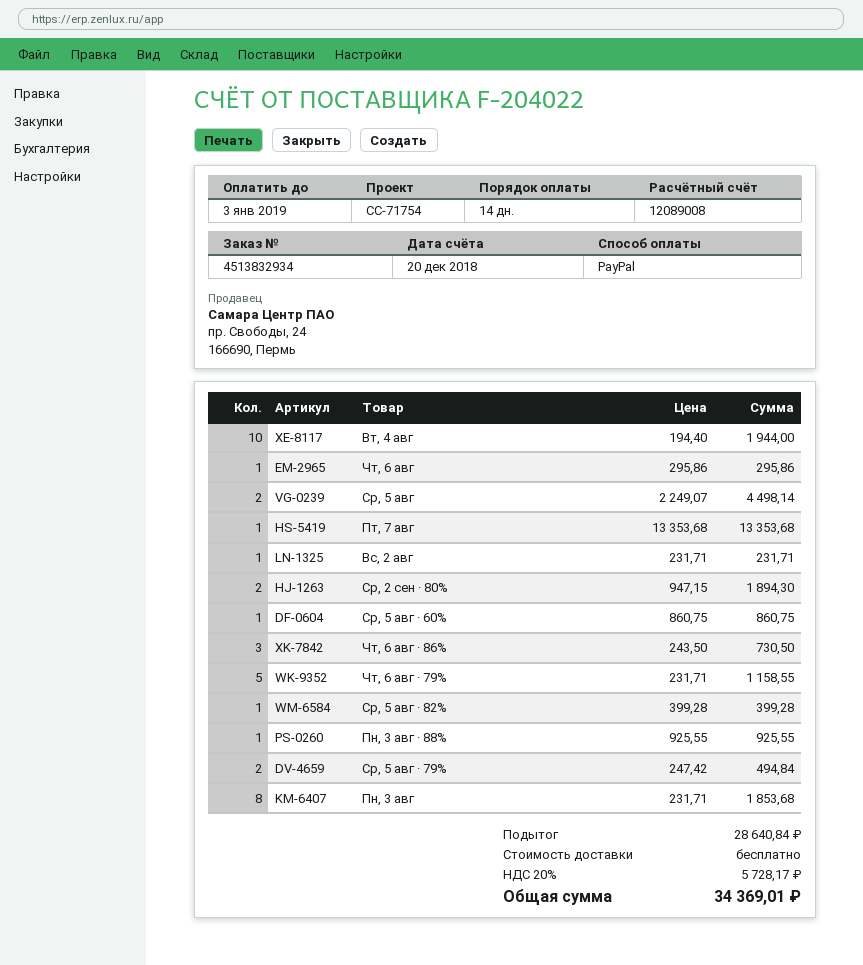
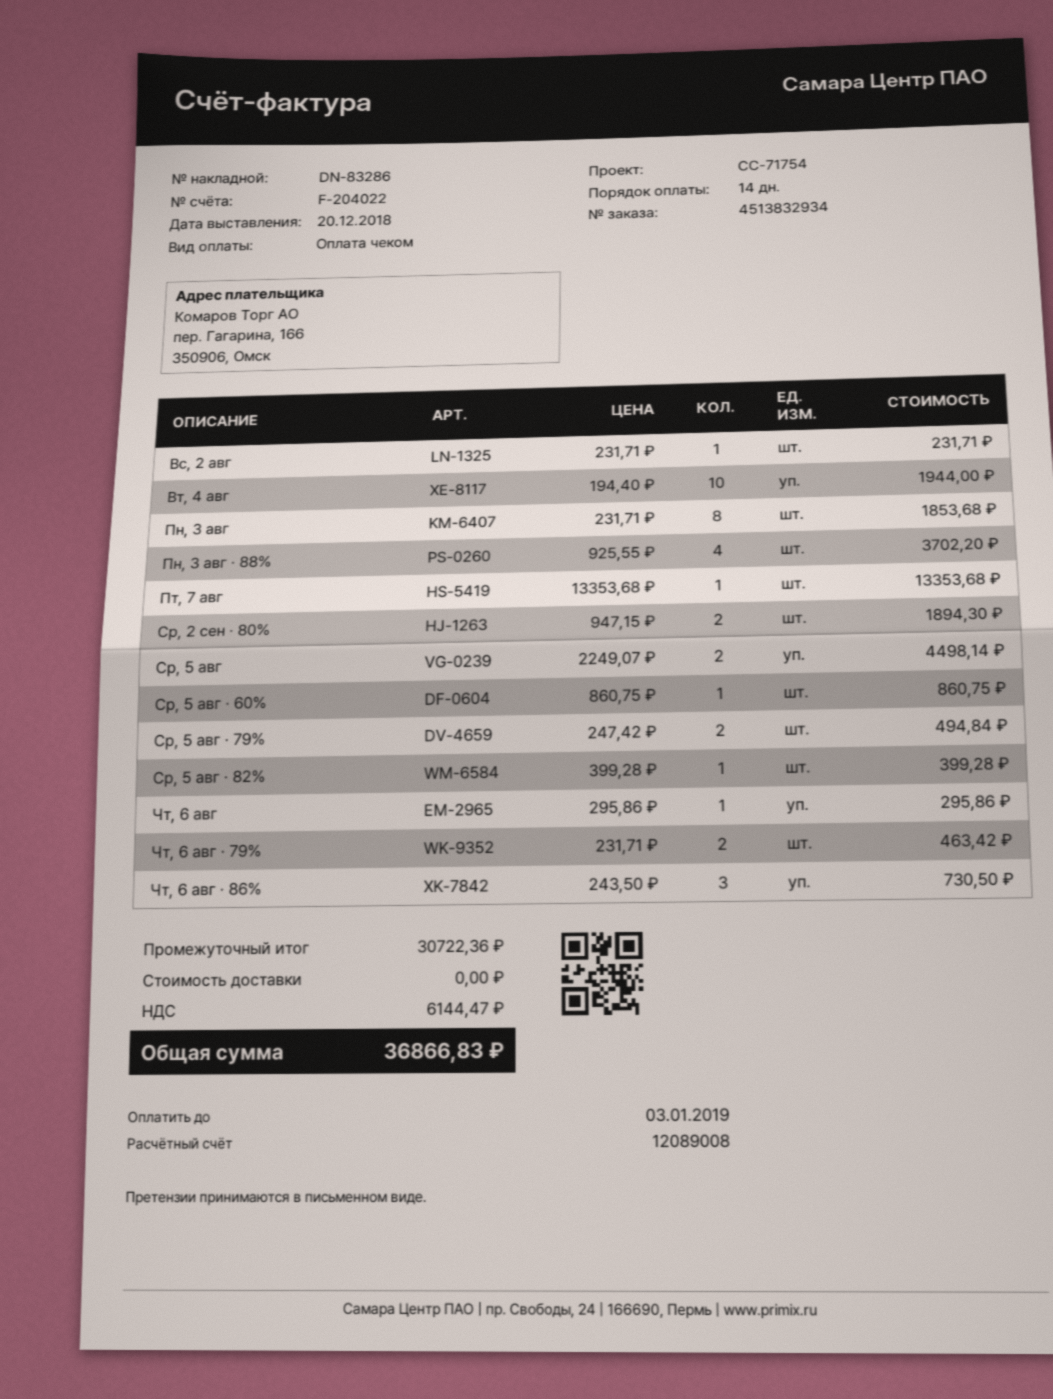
payment method: PayPal -> cheque
Чт, 6 авг · 79%: 5 x 231.71 = 1158.55 -> 2 x 231.71 = 463.42
Пн, 3 авг · 88%: 1 x 925.55 = 925.55 -> 4 x 925.55 = 3702.20
subtotal: 28640.84 -> 30722.36
tax: 5728.17 -> 6144.47
total: 34369.01 -> 36866.83

